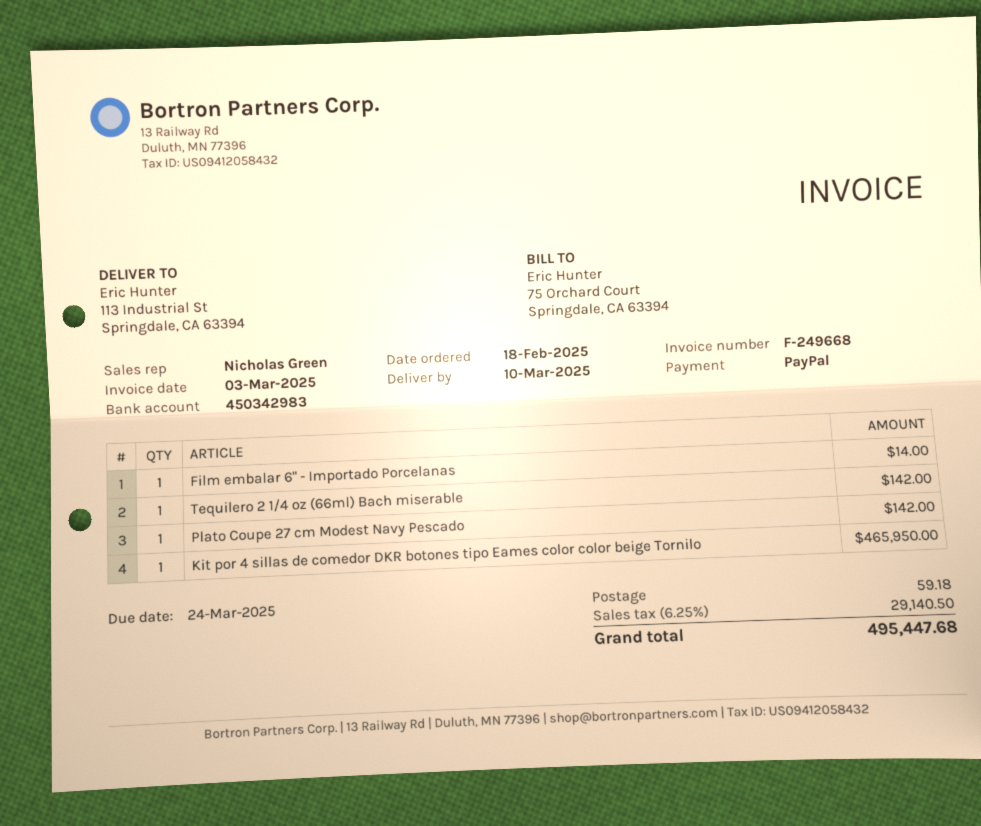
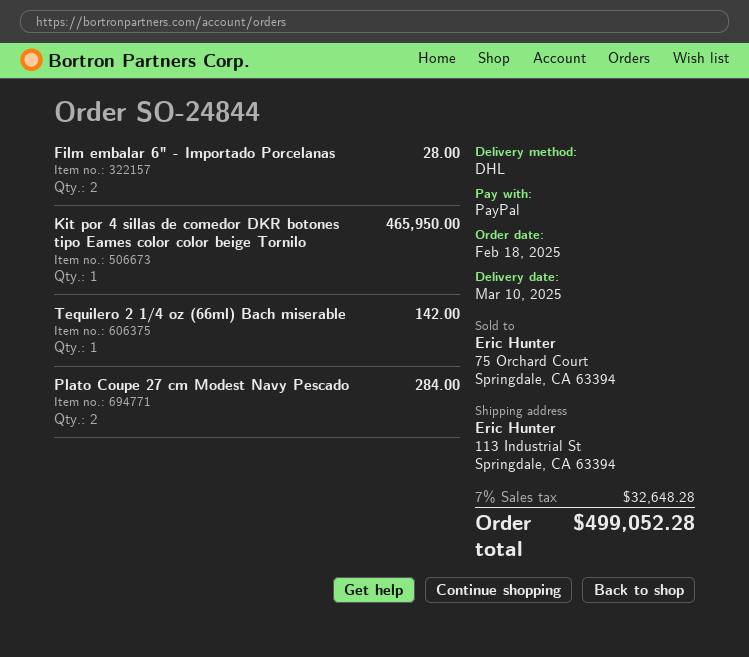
Film embalar 6" - Importado Porcelanas: 1 for 14.00 -> 2 for 28.00
Plato Coupe 27 cm Modest Navy Pescado: 1 for 142.00 -> 2 for 284.00
shipping: 59.18 -> none
tax: 6.25% = 29140.50 -> 7% = 32648.28
total: 495447.68 -> 499052.28

